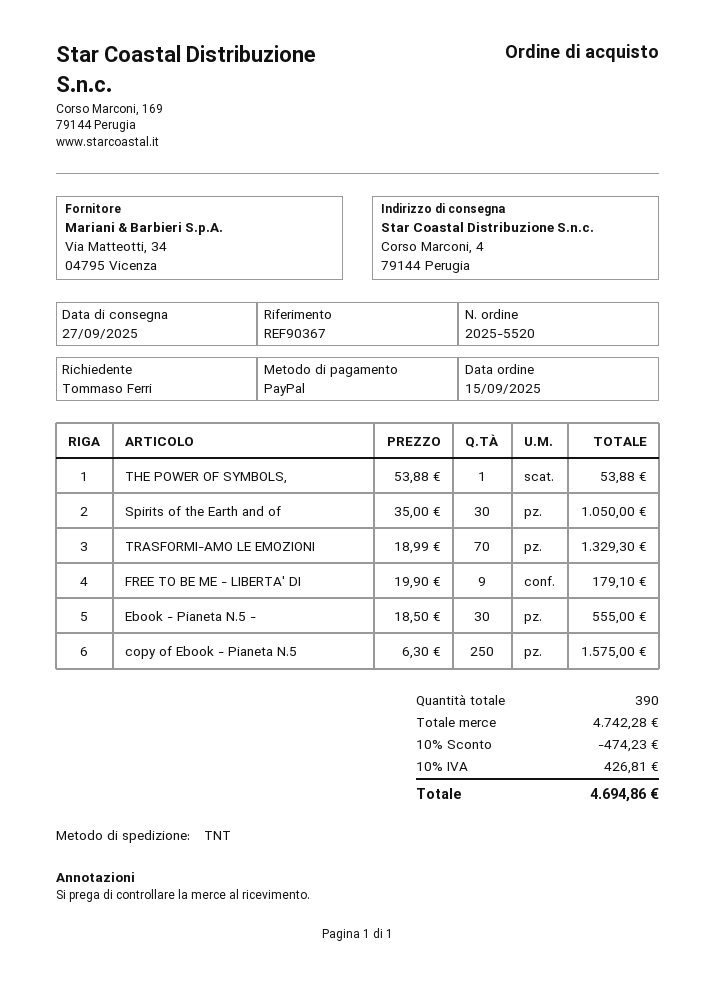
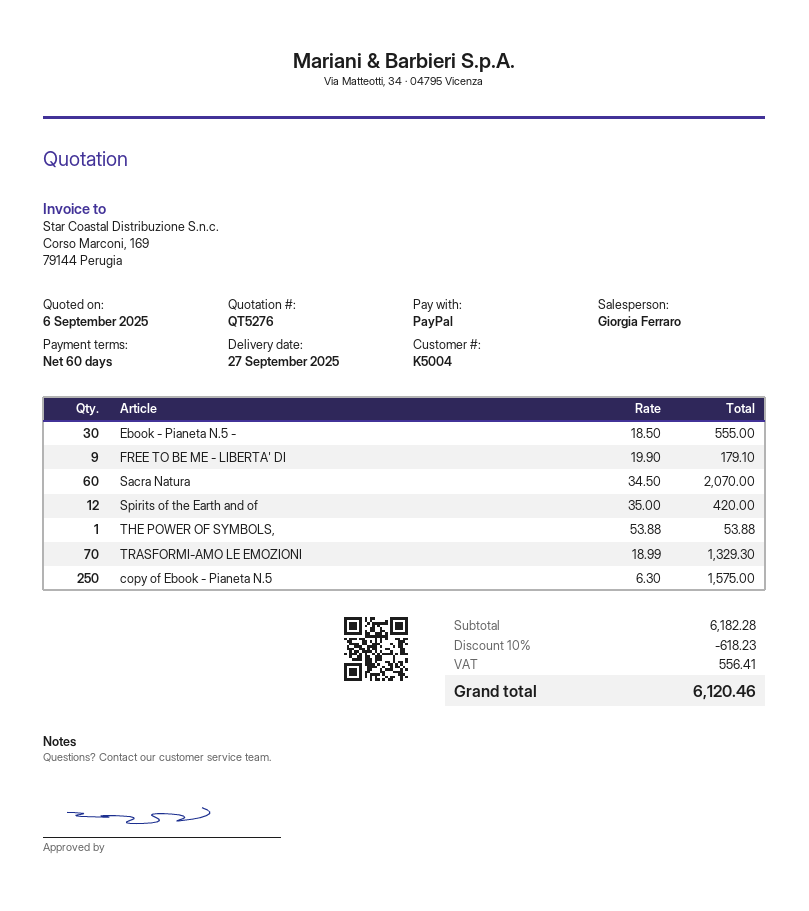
Spirits of the Earth and of: 30 x 35.00 = 1050.00 -> 12 x 35.00 = 420.00
Sacra Natura: none -> 60 x 34.50 = 2070.00
subtotal: 4742.28 -> 6182.28
discount: 10% = 474.23 -> 10% = 618.23
tax: 426.81 -> 556.41
total: 4694.86 -> 6120.46

